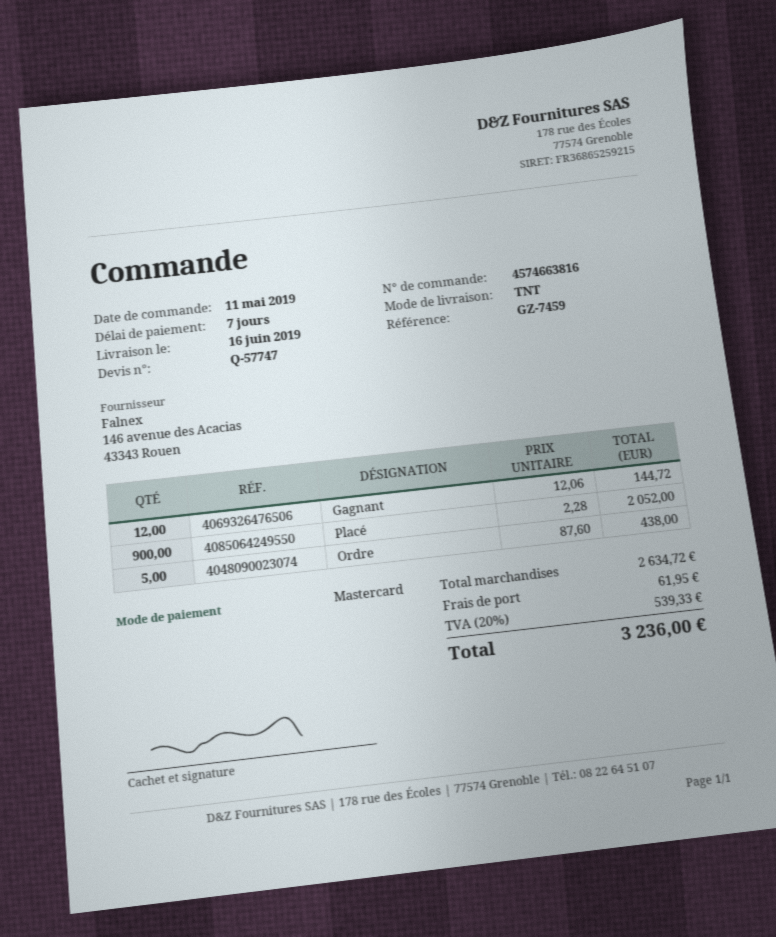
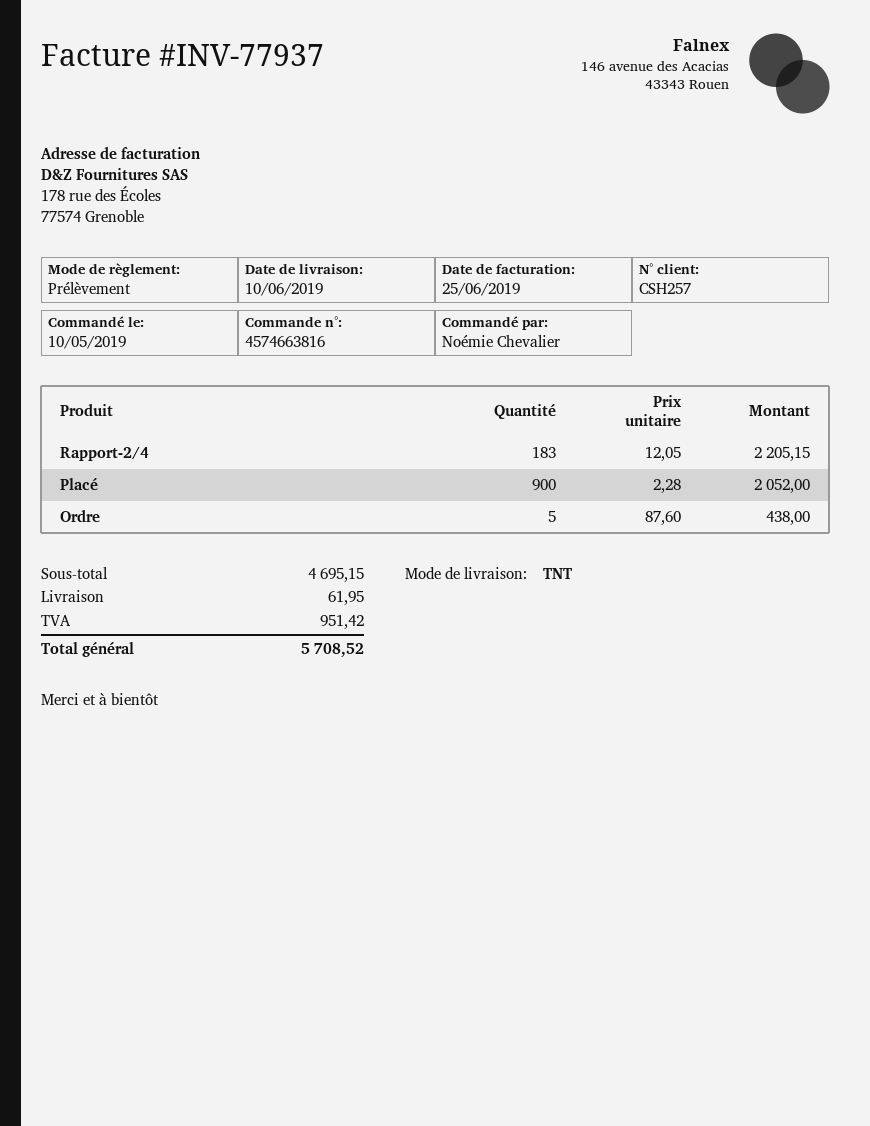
order date: 2019-05-11 -> 2019-05-10
delivery date: 2019-06-16 -> 2019-06-10
payment method: Mastercard -> direct debit
Gagnant: 12 x 12.06 = 144.72 -> none
Rapport-2/4: none -> 183 x 12.05 = 2205.15
subtotal: 2634.72 -> 4695.15
tax: 539.33 -> 951.42
total: 3236.00 -> 5708.52

